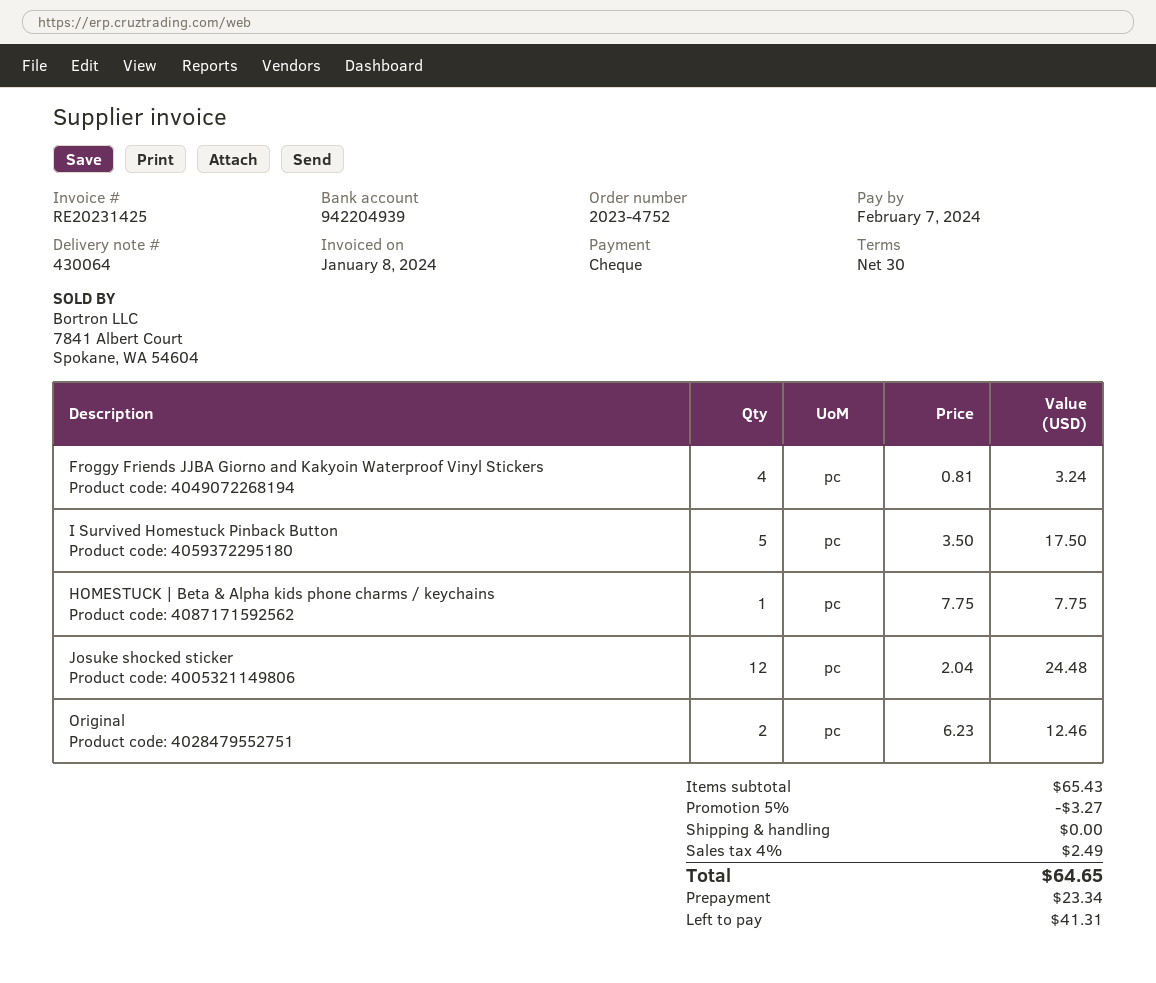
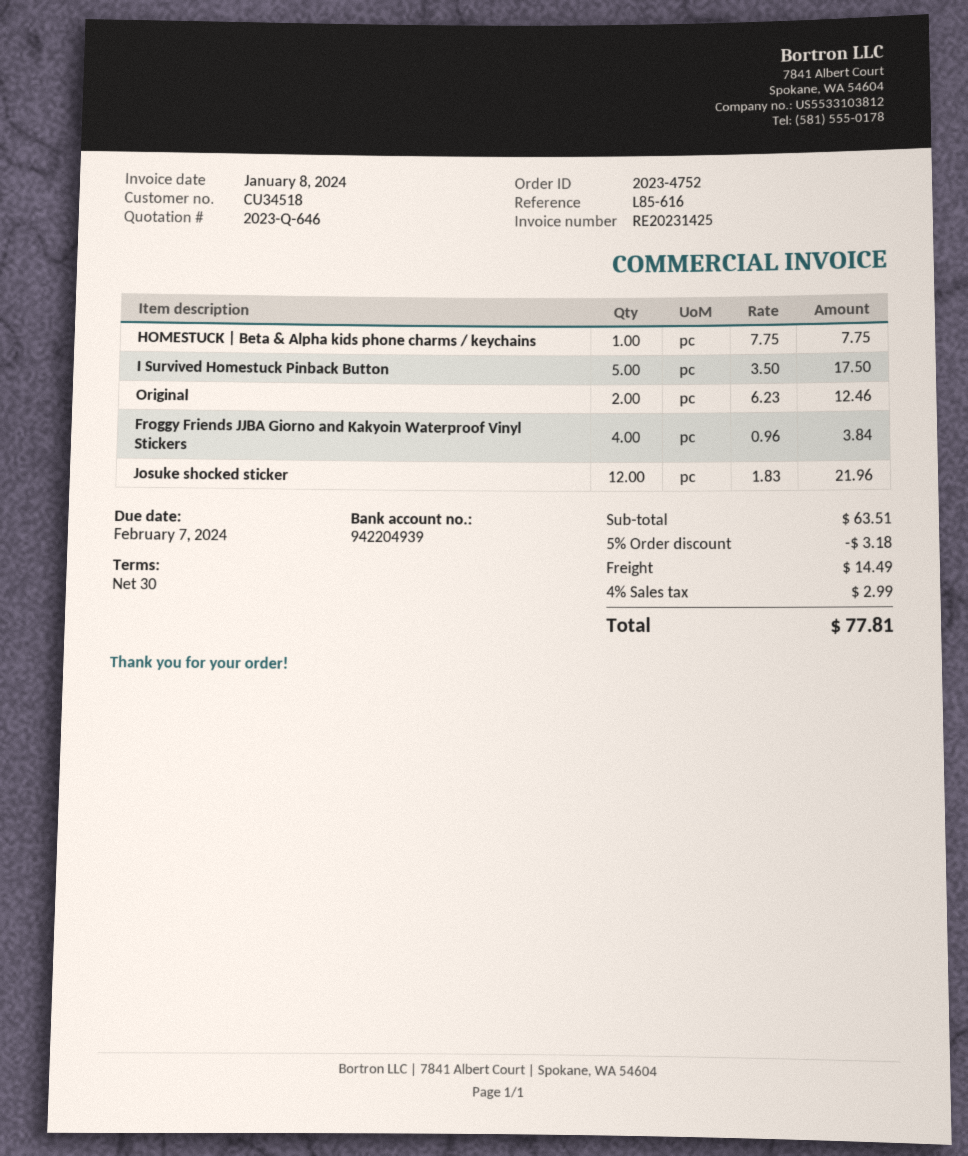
Froggy Friends JJBA Giorno and Kakyoin Waterproof Vinyl Stickers: 4 x 0.81 = 3.24 -> 4 x 0.96 = 3.84
Josuke shocked sticker: 12 x 2.04 = 24.48 -> 12 x 1.83 = 21.96
subtotal: 65.43 -> 63.51
discount: 5% = 3.27 -> 5% = 3.18
shipping: 0.00 -> 14.49
tax: 4% = 2.49 -> 4% = 2.99
total: 64.65 -> 77.81

